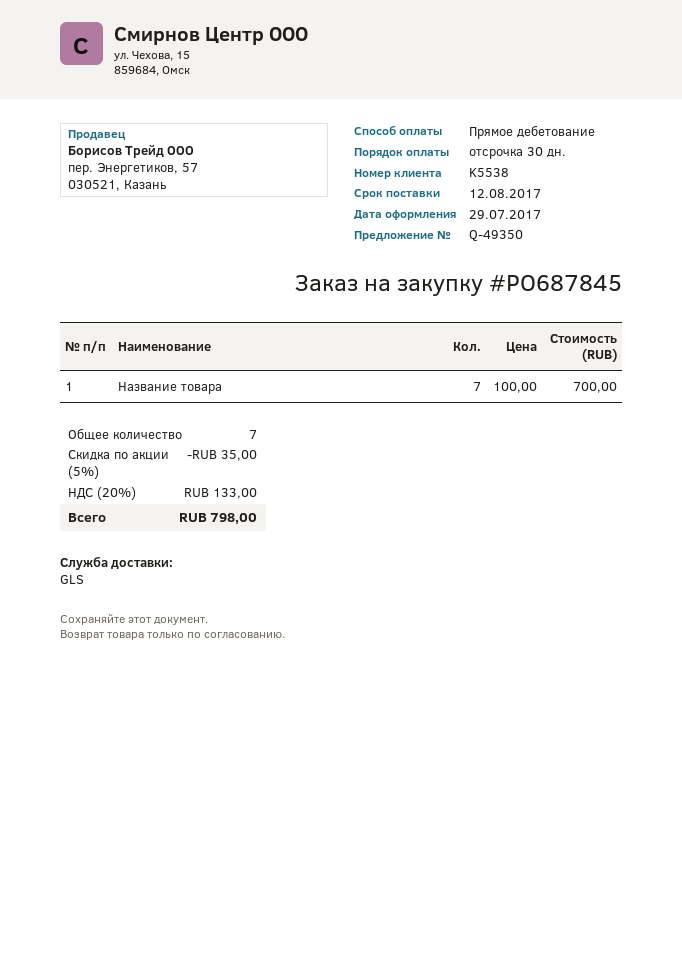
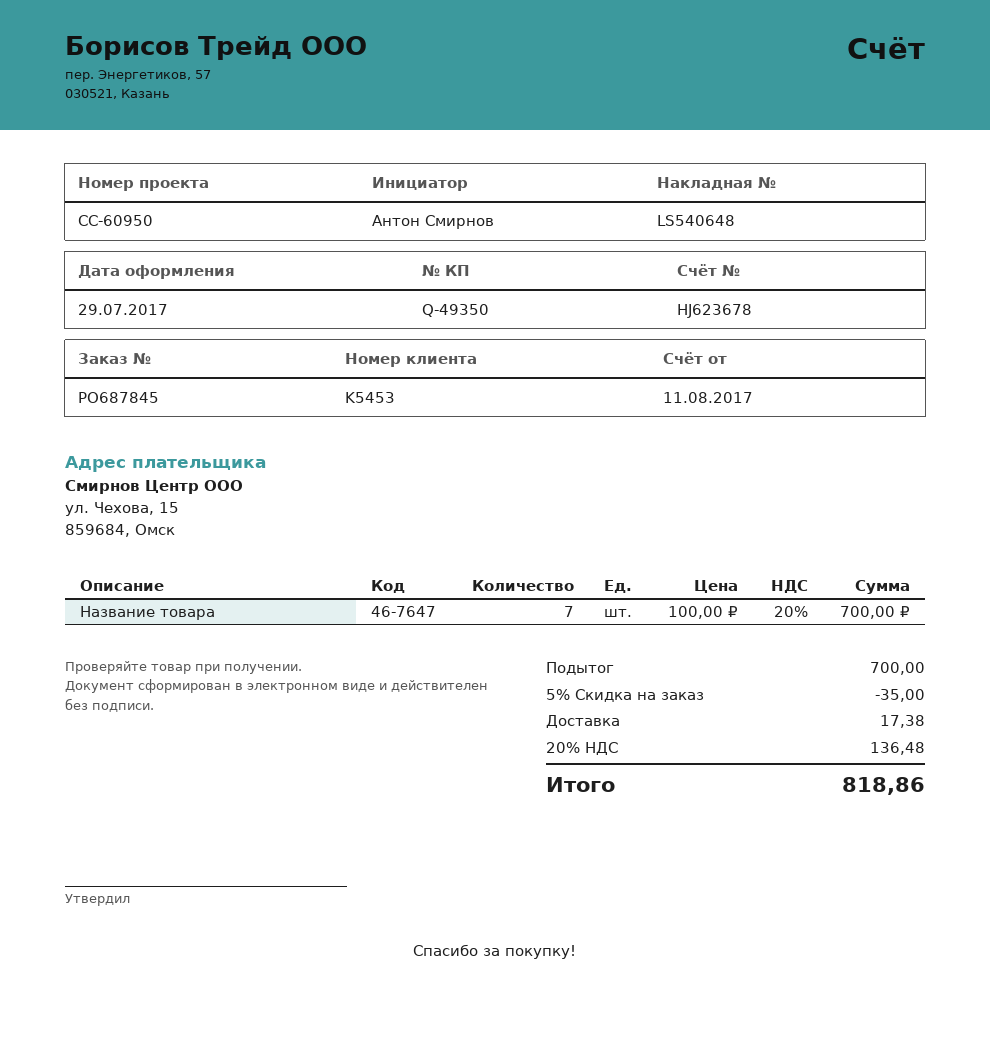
customer number: K5538 -> K5453
shipping: none -> 17.38
tax: 20% = 133.00 -> 20% = 136.48
total: 798.00 -> 818.86

